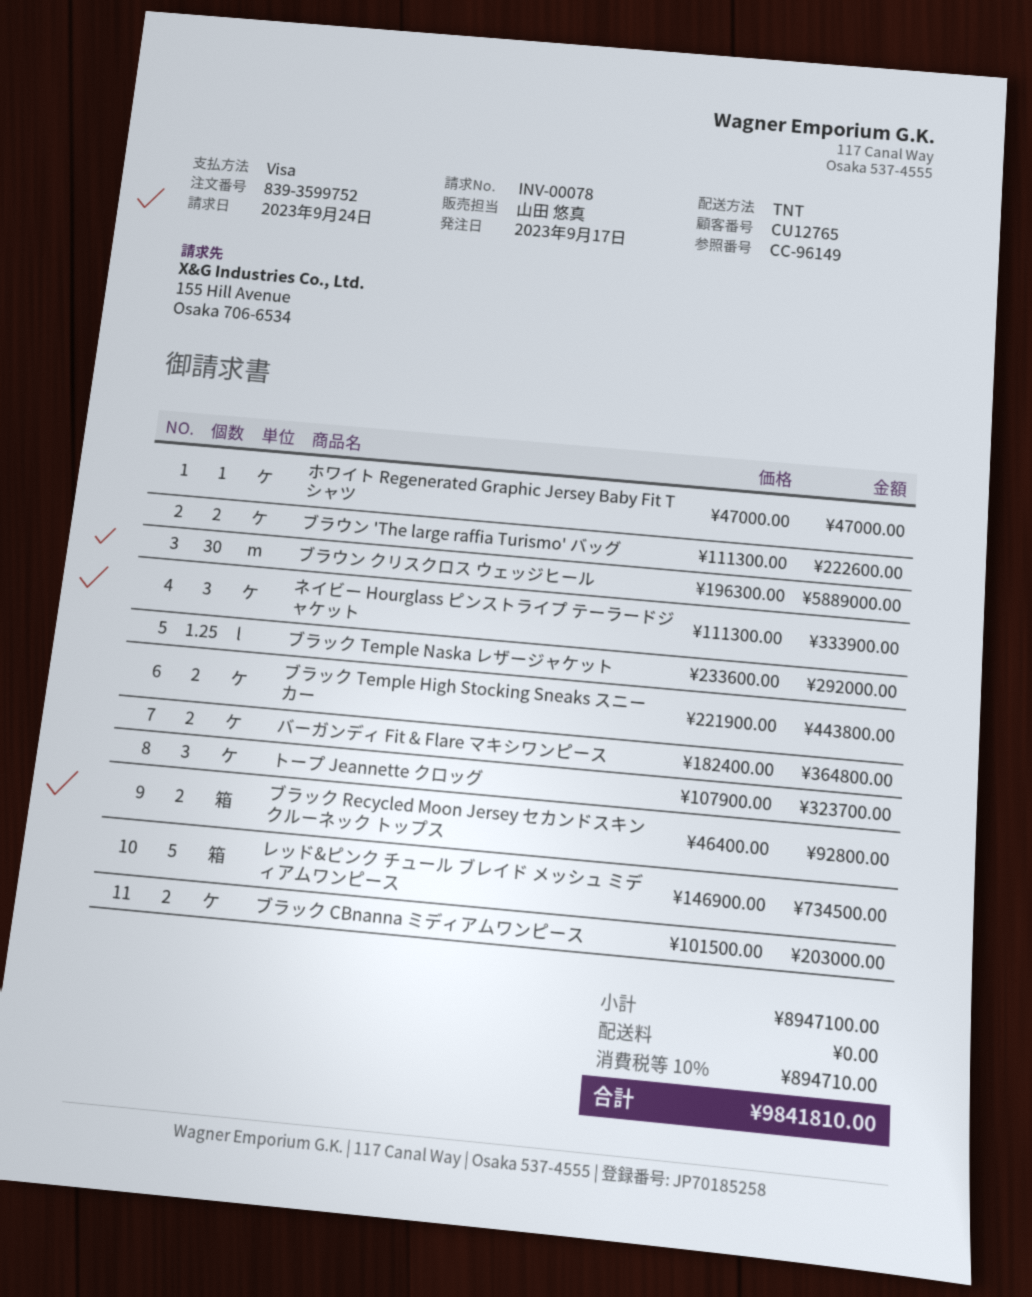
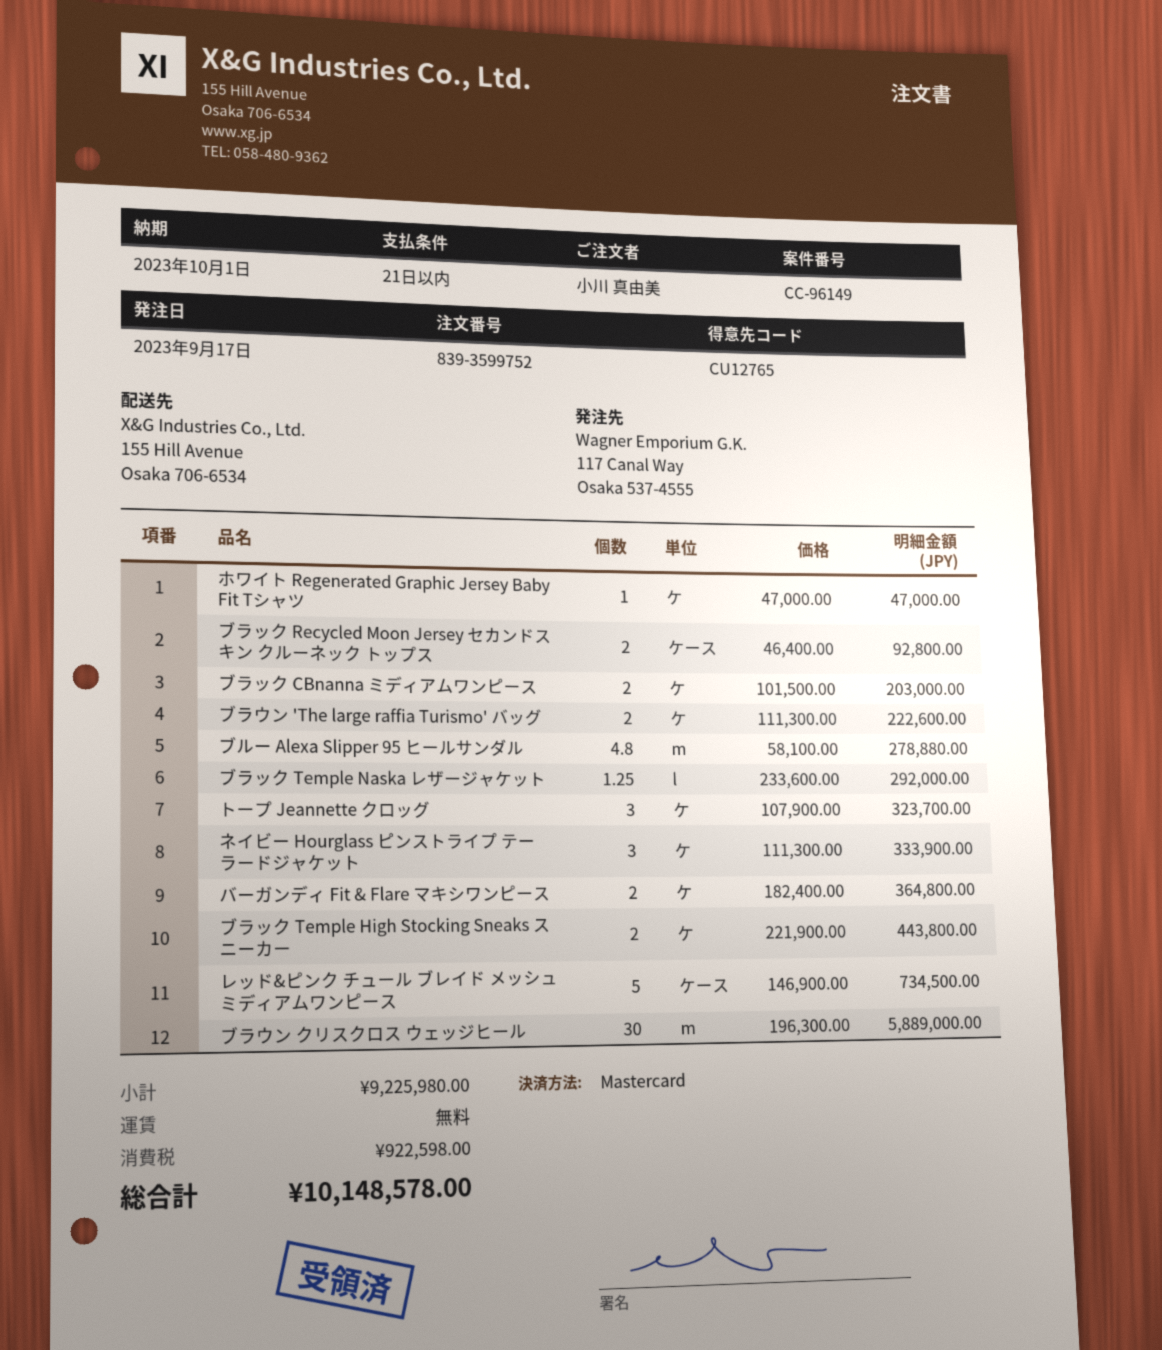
payment method: Visa -> Mastercard
ブルー Alexa Slipper 95 ヒールサンダル: none -> 4.8 x 58100.00 = 278880.00
subtotal: 8947100.00 -> 9225980.00
tax: 894710.00 -> 922598.00
total: 9841810.00 -> 10148578.00

